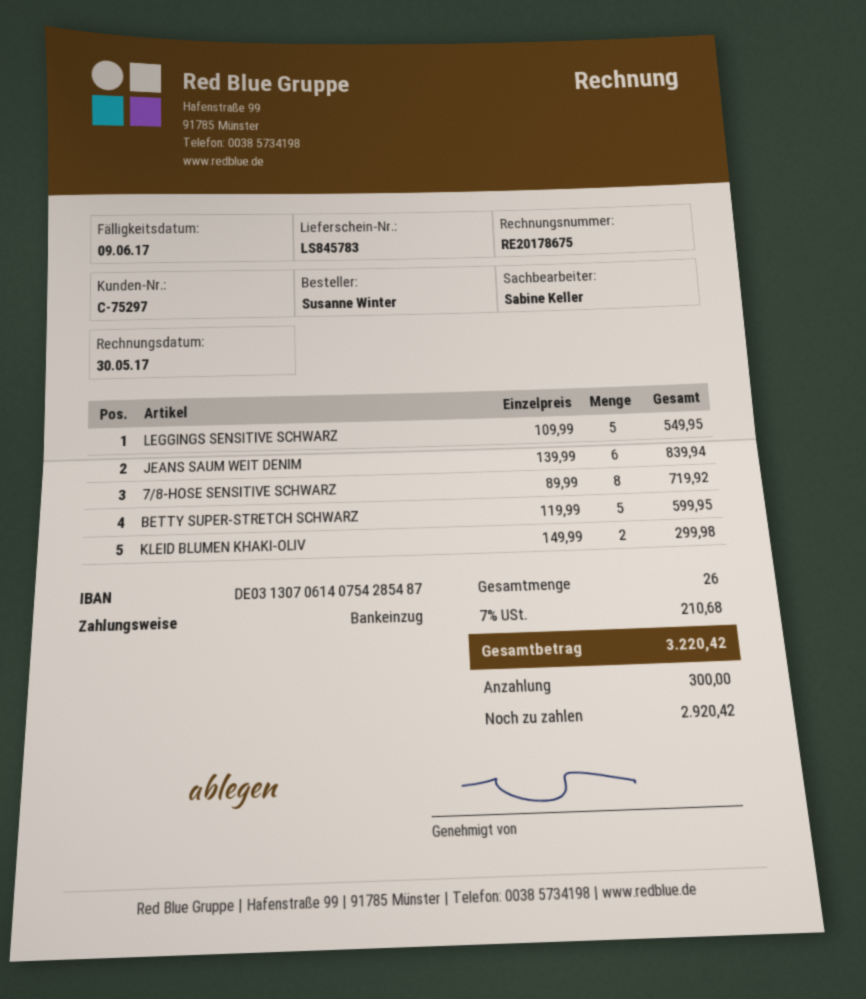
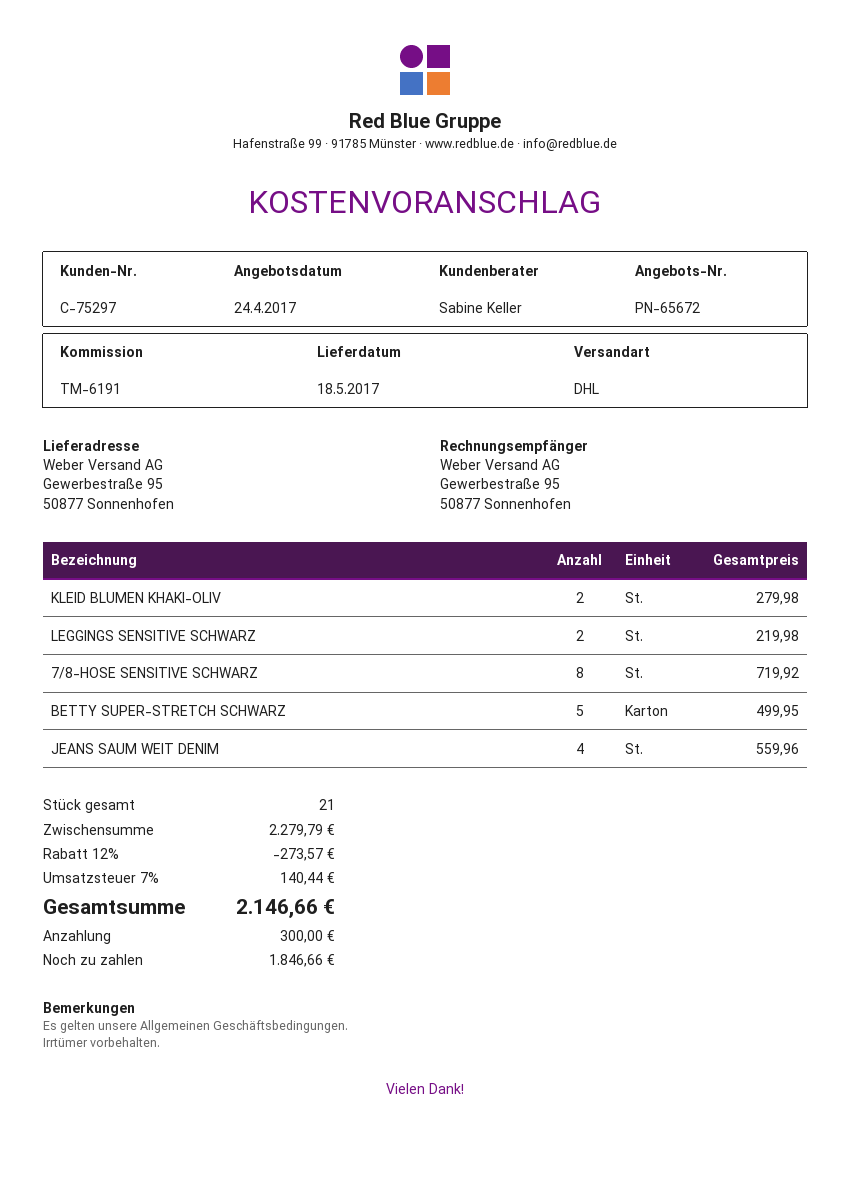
LEGGINGS SENSITIVE SCHWARZ: 5 for 549.95 -> 2 for 219.98
JEANS SAUM WEIT DENIM: 6 for 839.94 -> 4 for 559.96
BETTY SUPER-STRETCH SCHWARZ: 5 for 599.95 -> 5 for 499.95
KLEID BLUMEN KHAKI-OLIV: 2 for 299.98 -> 2 for 279.98
total quantity: 26 -> 21
discount: none -> 12% = 273.57
tax: 7% = 210.68 -> 7% = 140.44
total: 3220.42 -> 2146.66
balance: 2920.42 -> 1846.66

